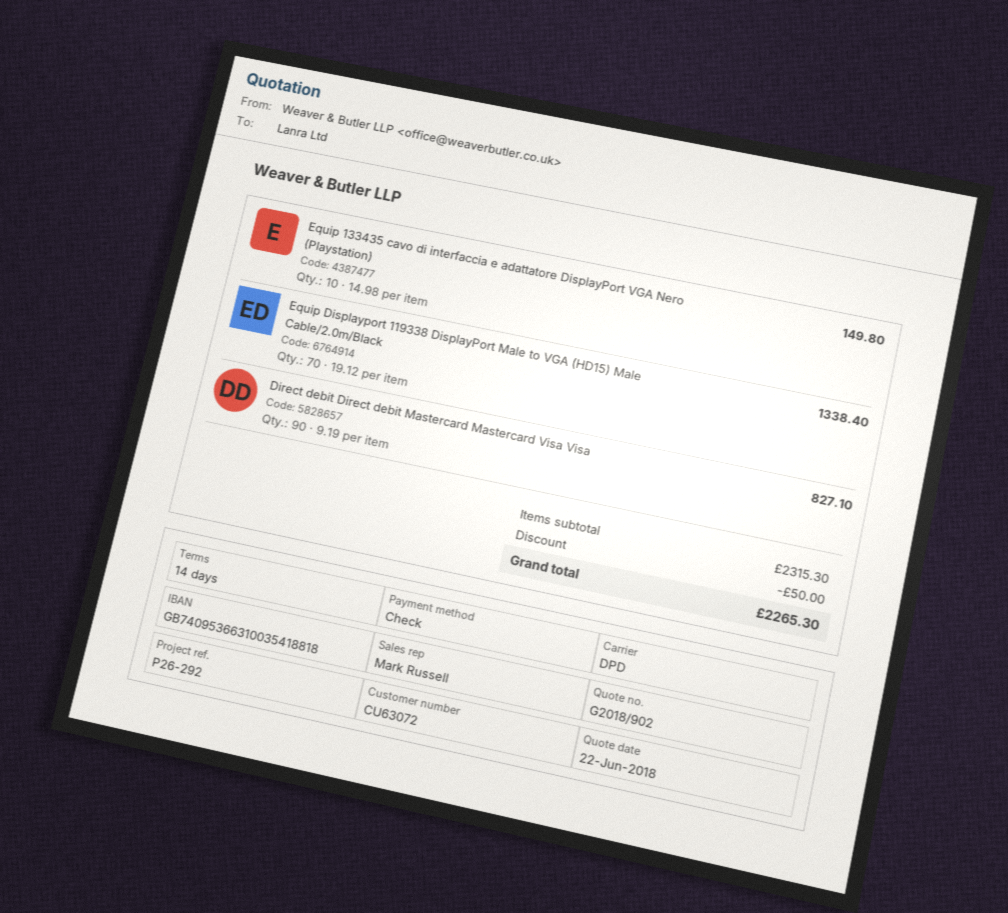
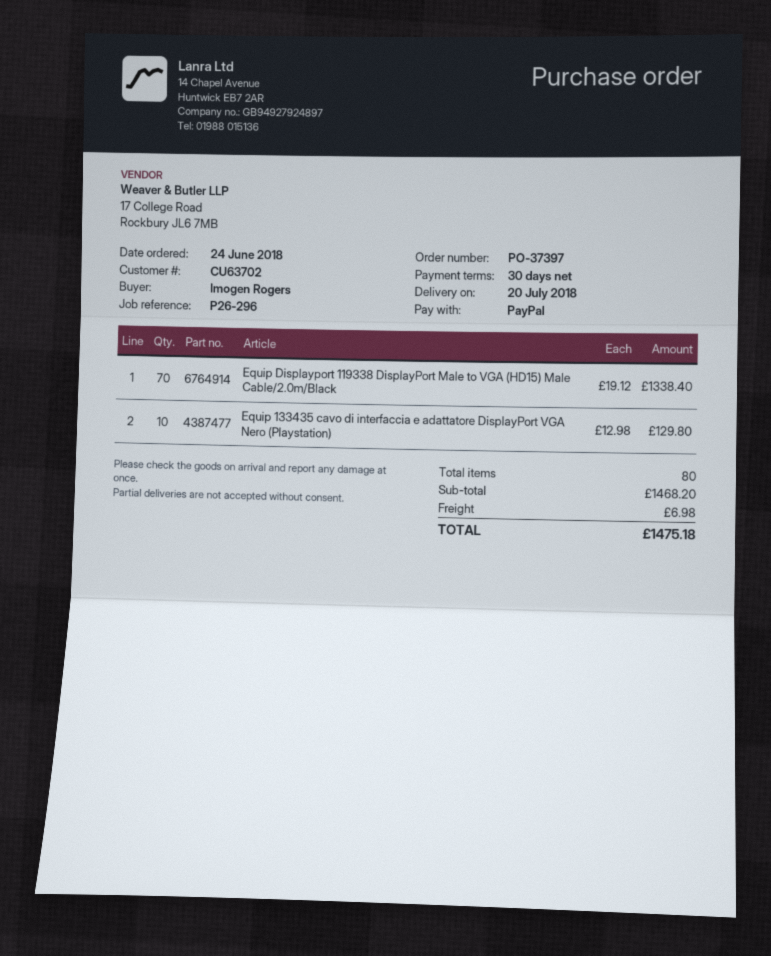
payment terms: 14 days -> 30 days
customer number: CU63072 -> CU63702
reference: P26-292 -> P26-296
payment method: cheque -> PayPal
Equip 133435 cavo di interfaccia e adattatore DisplayPort VGA Nero (Playstation): 10 x 14.98 = 149.80 -> 10 x 12.98 = 129.80
Direct debit Direct debit Mastercard Mastercard Visa Visa: 90 x 9.19 = 827.10 -> none
subtotal: 2315.30 -> 1468.20
discount: 50.00 -> none
shipping: none -> 6.98
total: 2265.30 -> 1475.18

